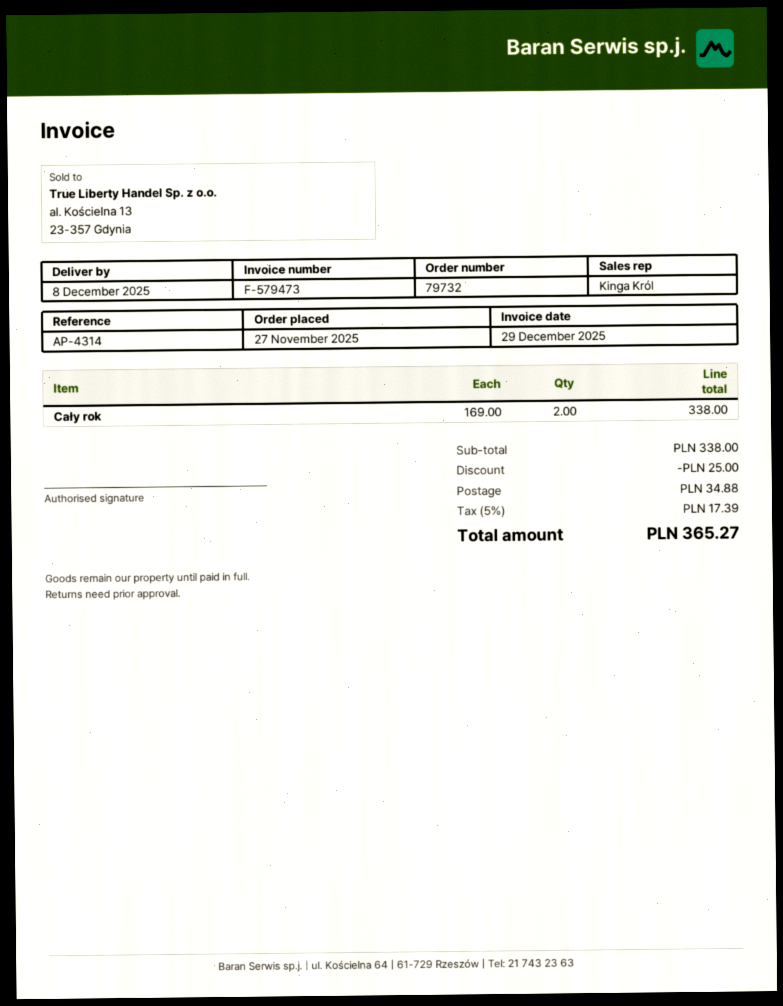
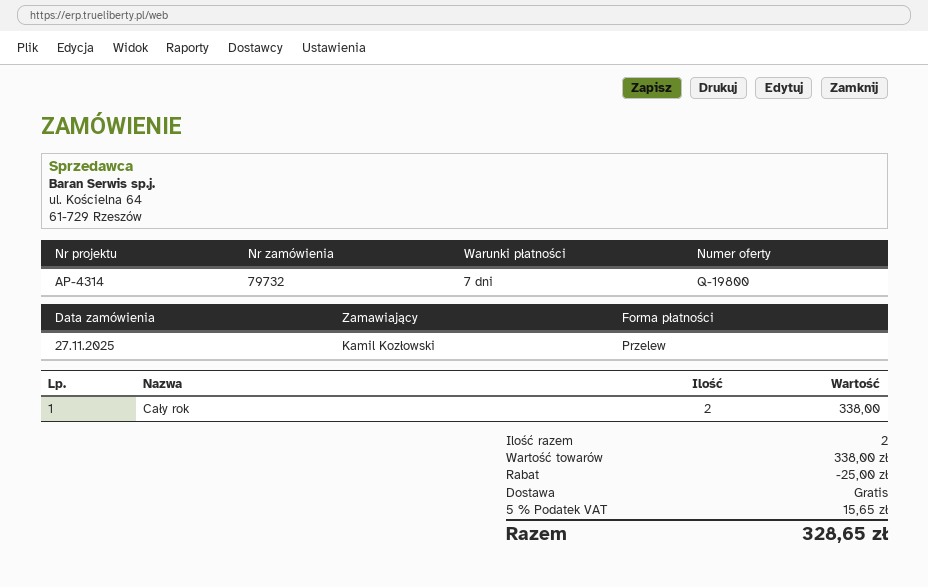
shipping: 34.88 -> 0.00
tax: 5% = 17.39 -> 5% = 15.65
total: 365.27 -> 328.65

